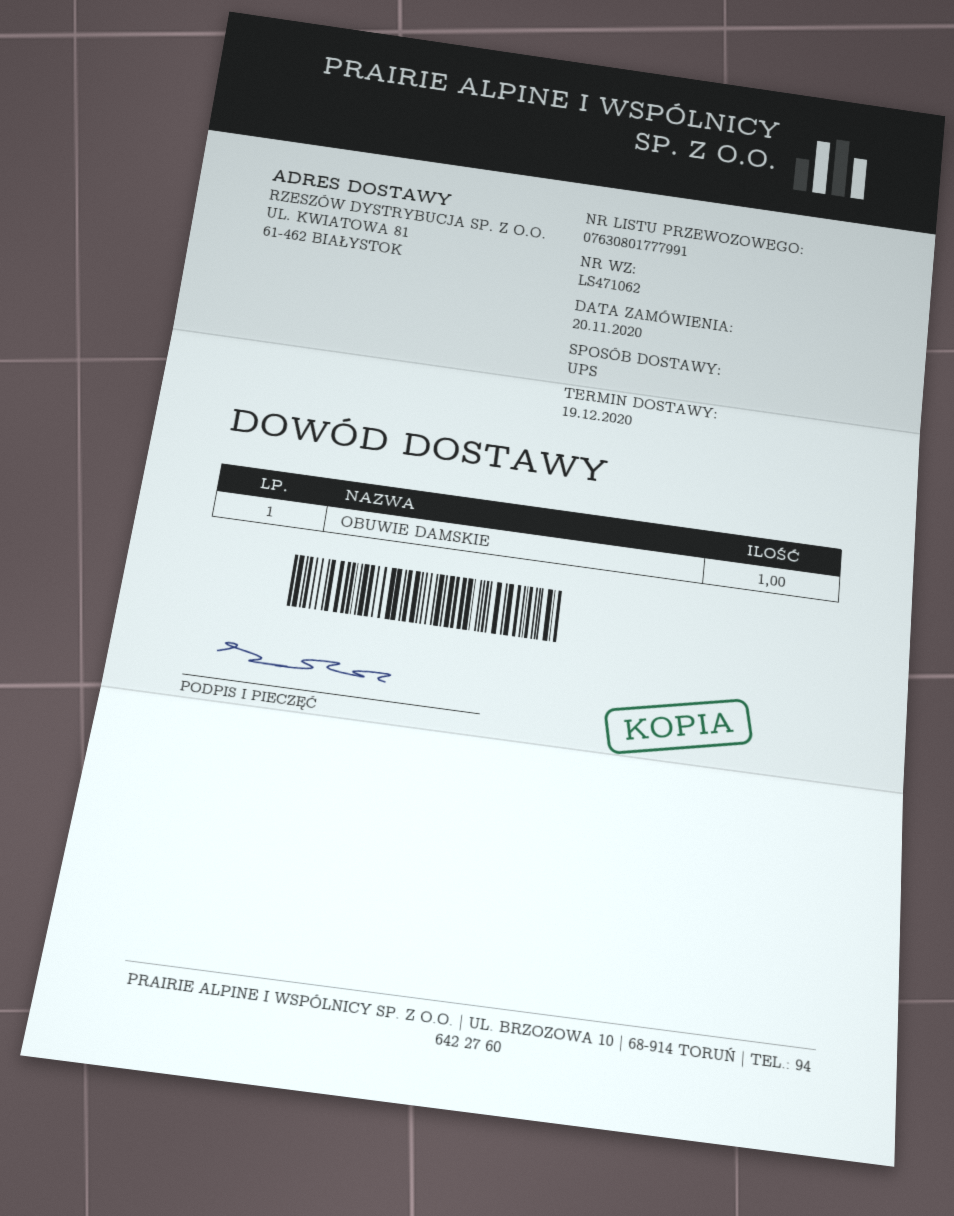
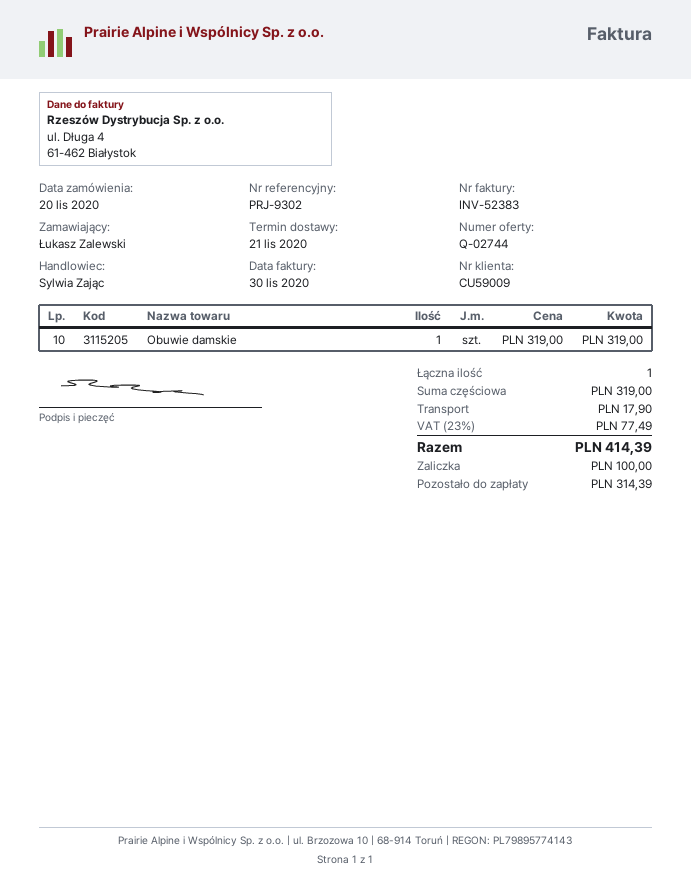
delivery date: 2020-12-19 -> 2020-11-21

